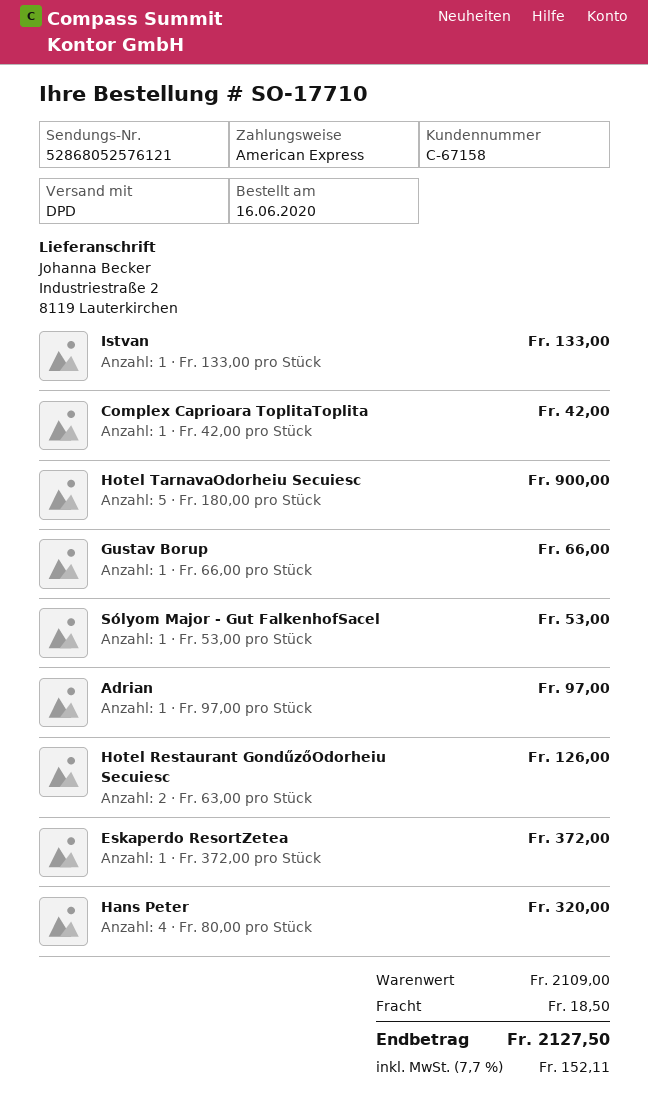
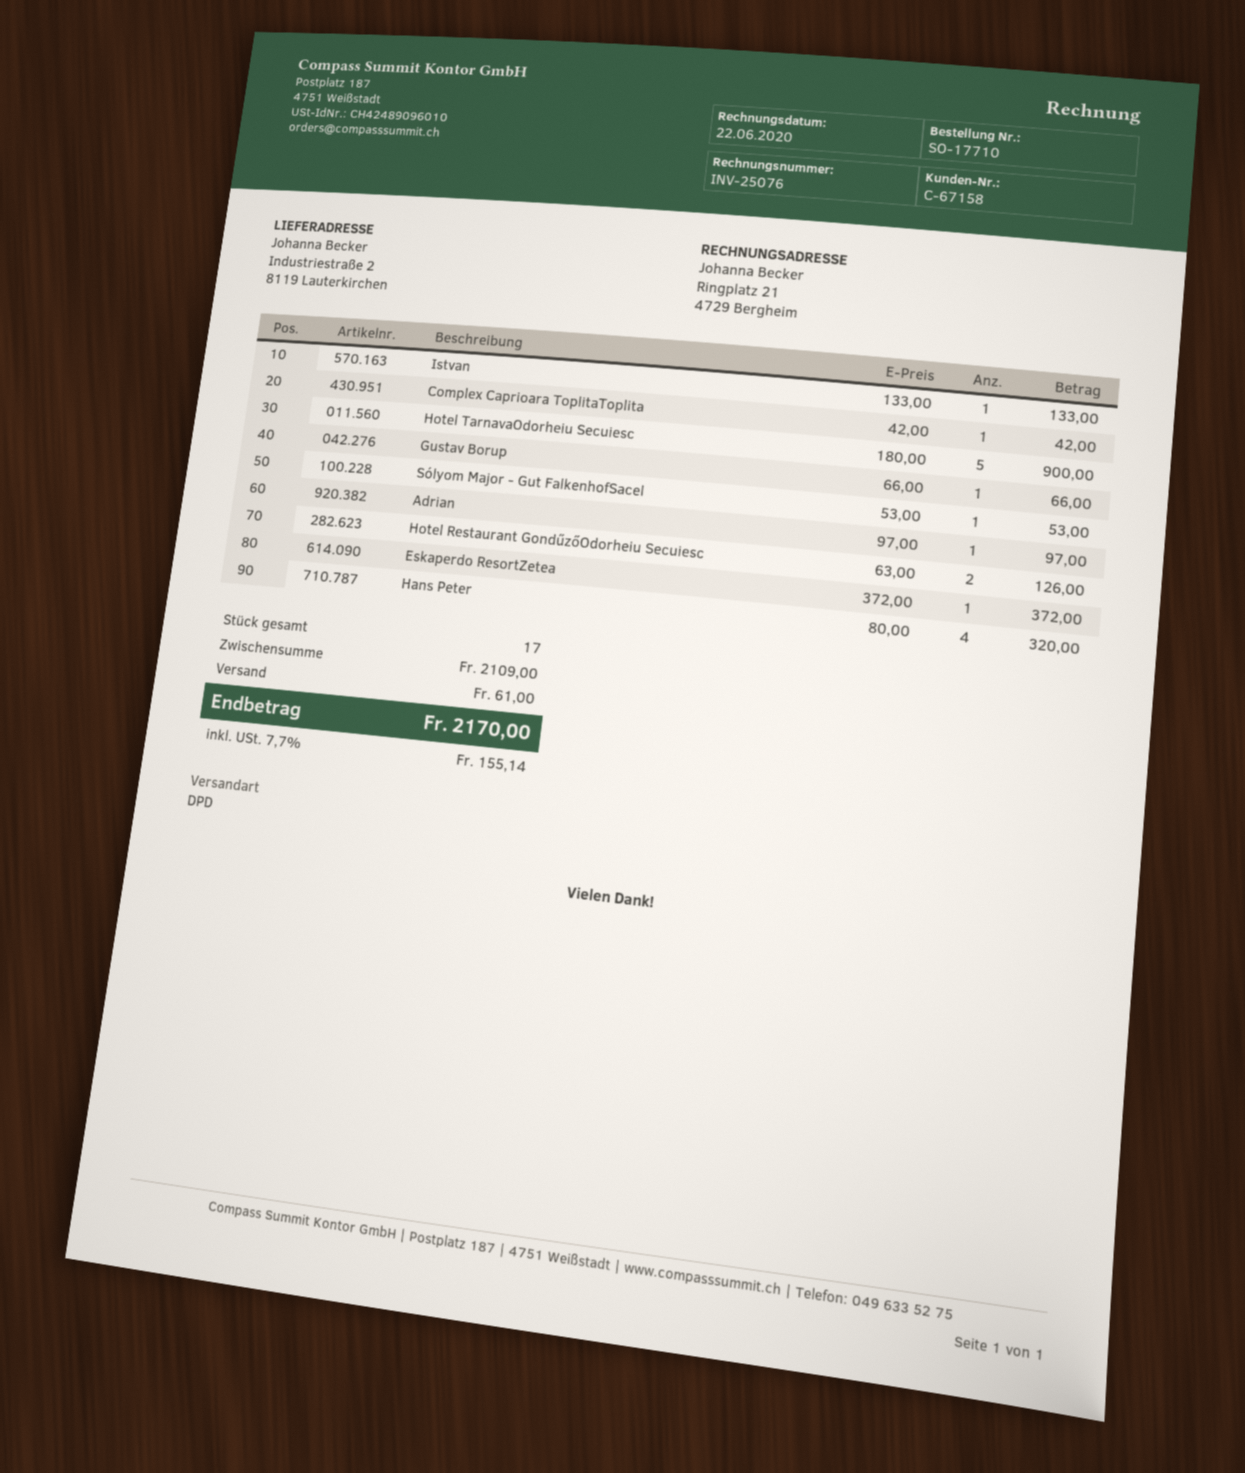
shipping: 18.50 -> 61.00
tax: 7.7% = 152.11 -> 7.7% = 155.14
total: 2127.50 -> 2170.00

